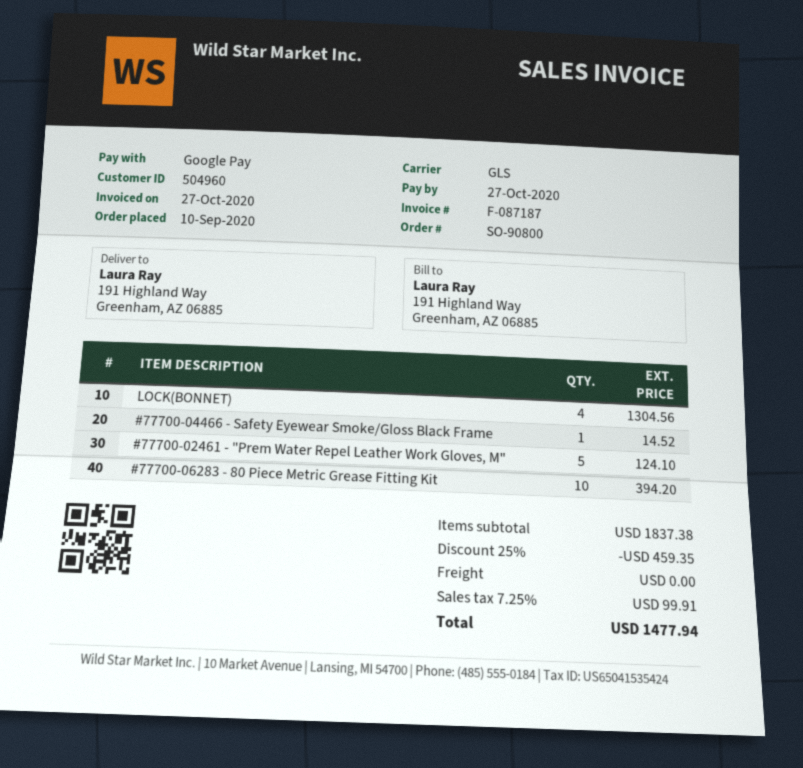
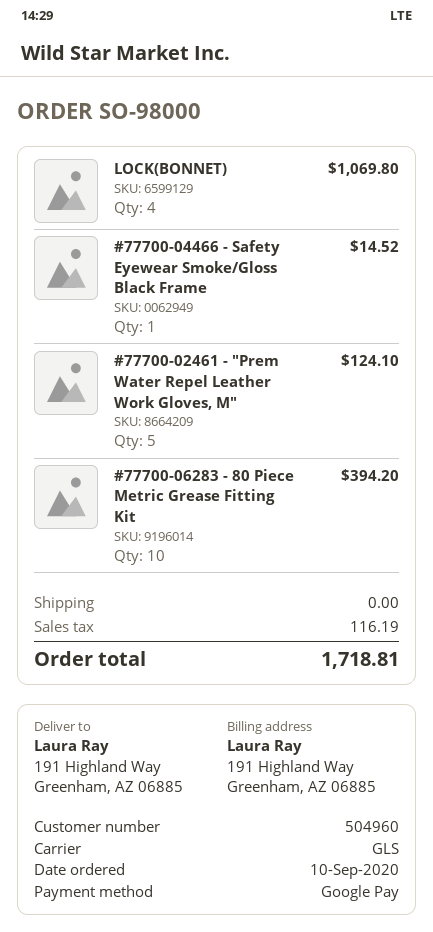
order number: SO-90800 -> SO-98000
LOCK(BONNET): 4 for 1304.56 -> 4 for 1069.80
discount: 25% = 459.35 -> none
tax: 99.91 -> 116.19
total: 1477.94 -> 1718.81

